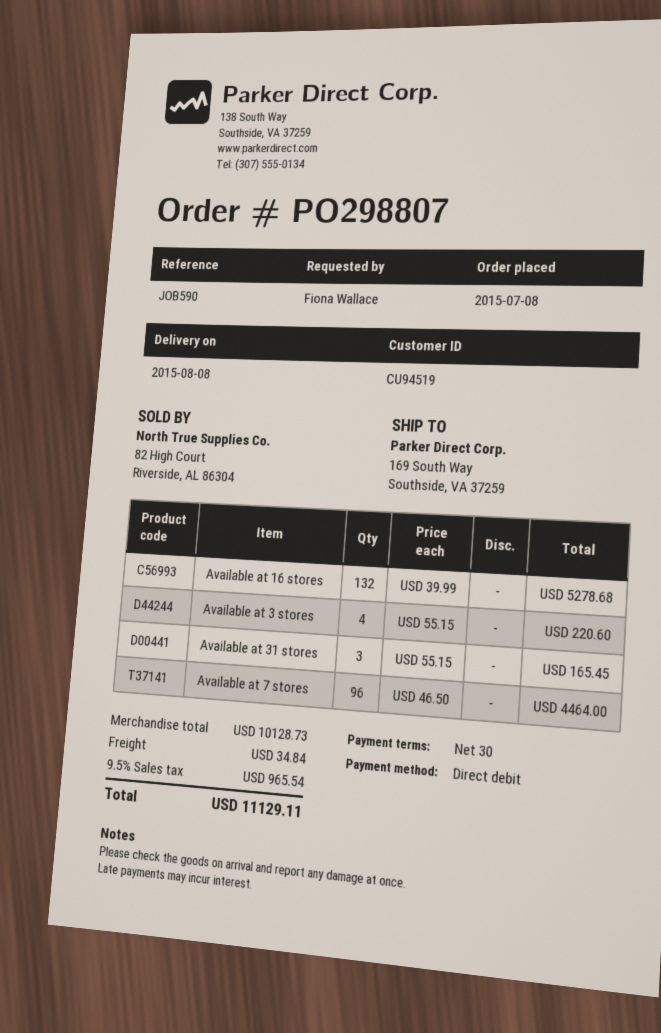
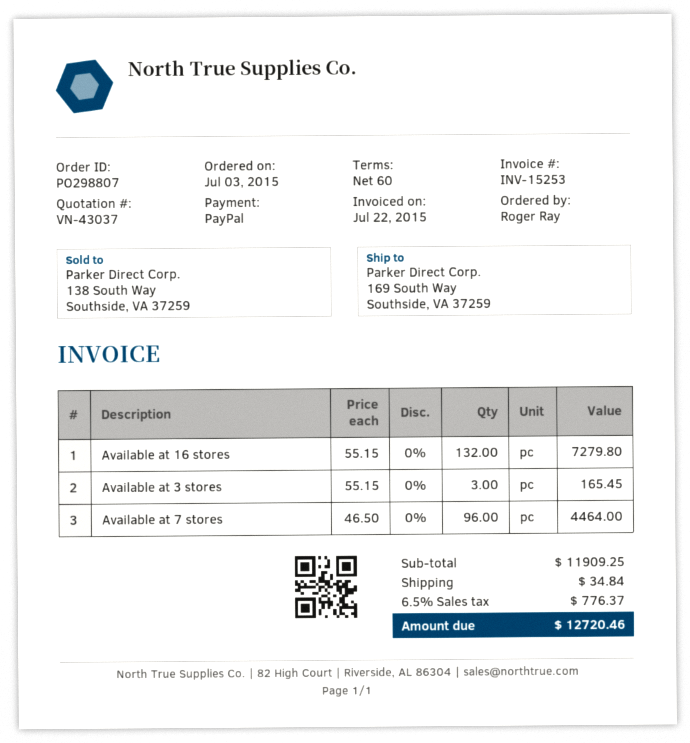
order date: 2015-07-08 -> 2015-07-03
payment terms: 30 days -> 60 days
ordered by: Fiona Wallace -> Roger Ray
payment method: direct debit -> PayPal
Available at 16 stores: 132 x 39.99 = 5278.68 -> 132 x 55.15 = 7279.80
Available at 3 stores: 4 x 55.15 = 220.60 -> 3 x 55.15 = 165.45
Available at 31 stores: 3 x 55.15 = 165.45 -> none
subtotal: 10128.73 -> 11909.25
tax: 9.5% = 965.54 -> 6.5% = 776.37
total: 11129.11 -> 12720.46

